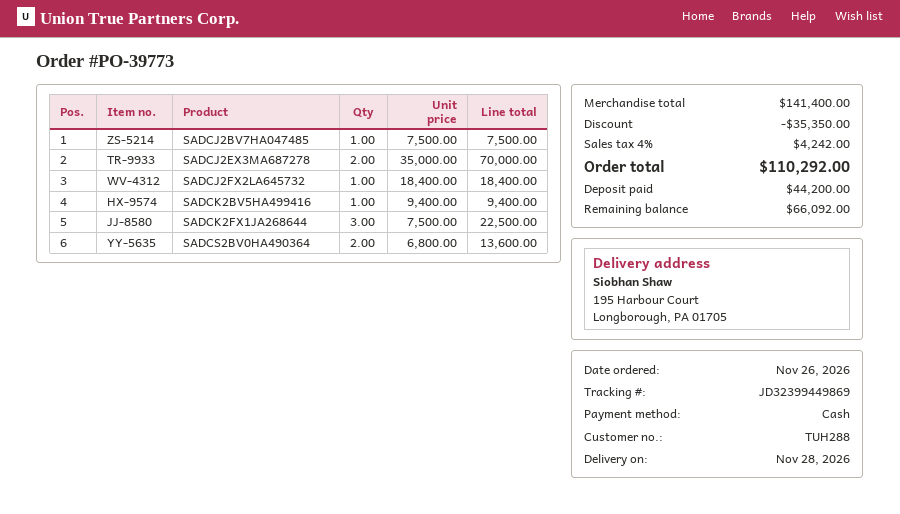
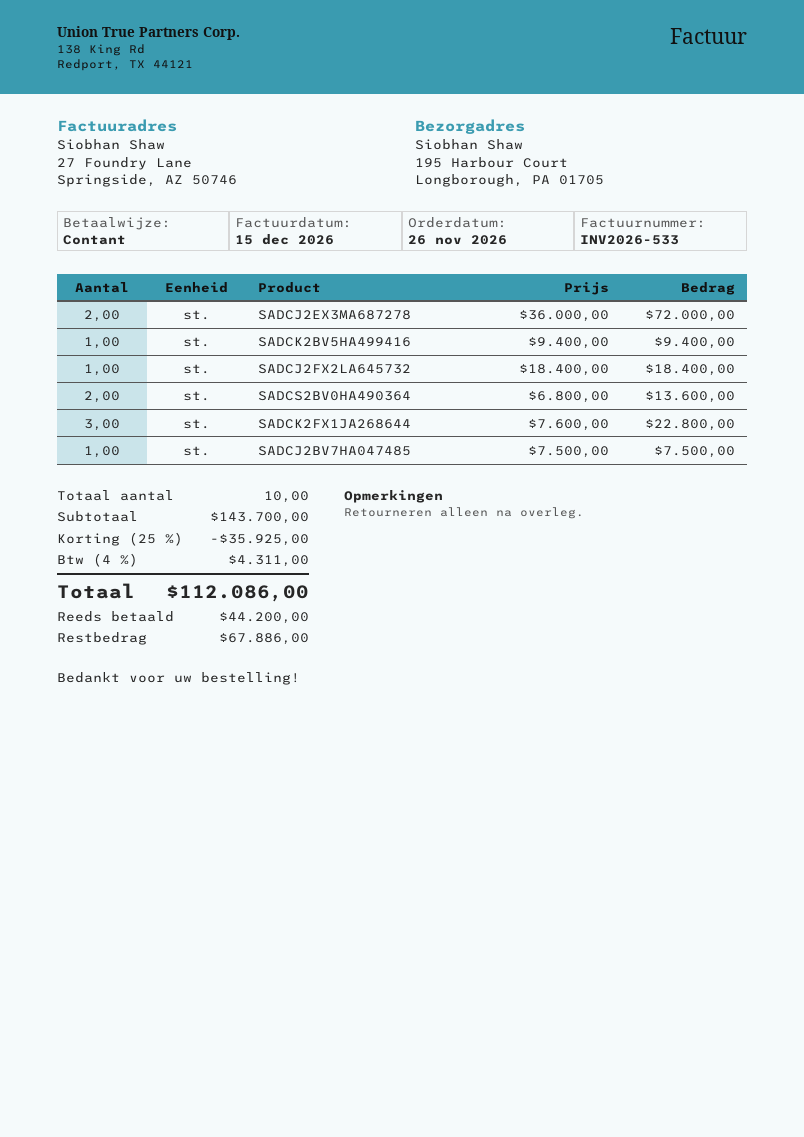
SADCJ2EX3MA687278: 2 x 35000.00 = 70000.00 -> 2 x 36000.00 = 72000.00
SADCK2FX1JA268644: 3 x 7500.00 = 22500.00 -> 3 x 7600.00 = 22800.00
subtotal: 141400.00 -> 143700.00
discount: 35350.00 -> 35925.00
tax: 4% = 4242.00 -> 4% = 4311.00
total: 110292.00 -> 112086.00
balance: 66092.00 -> 67886.00

